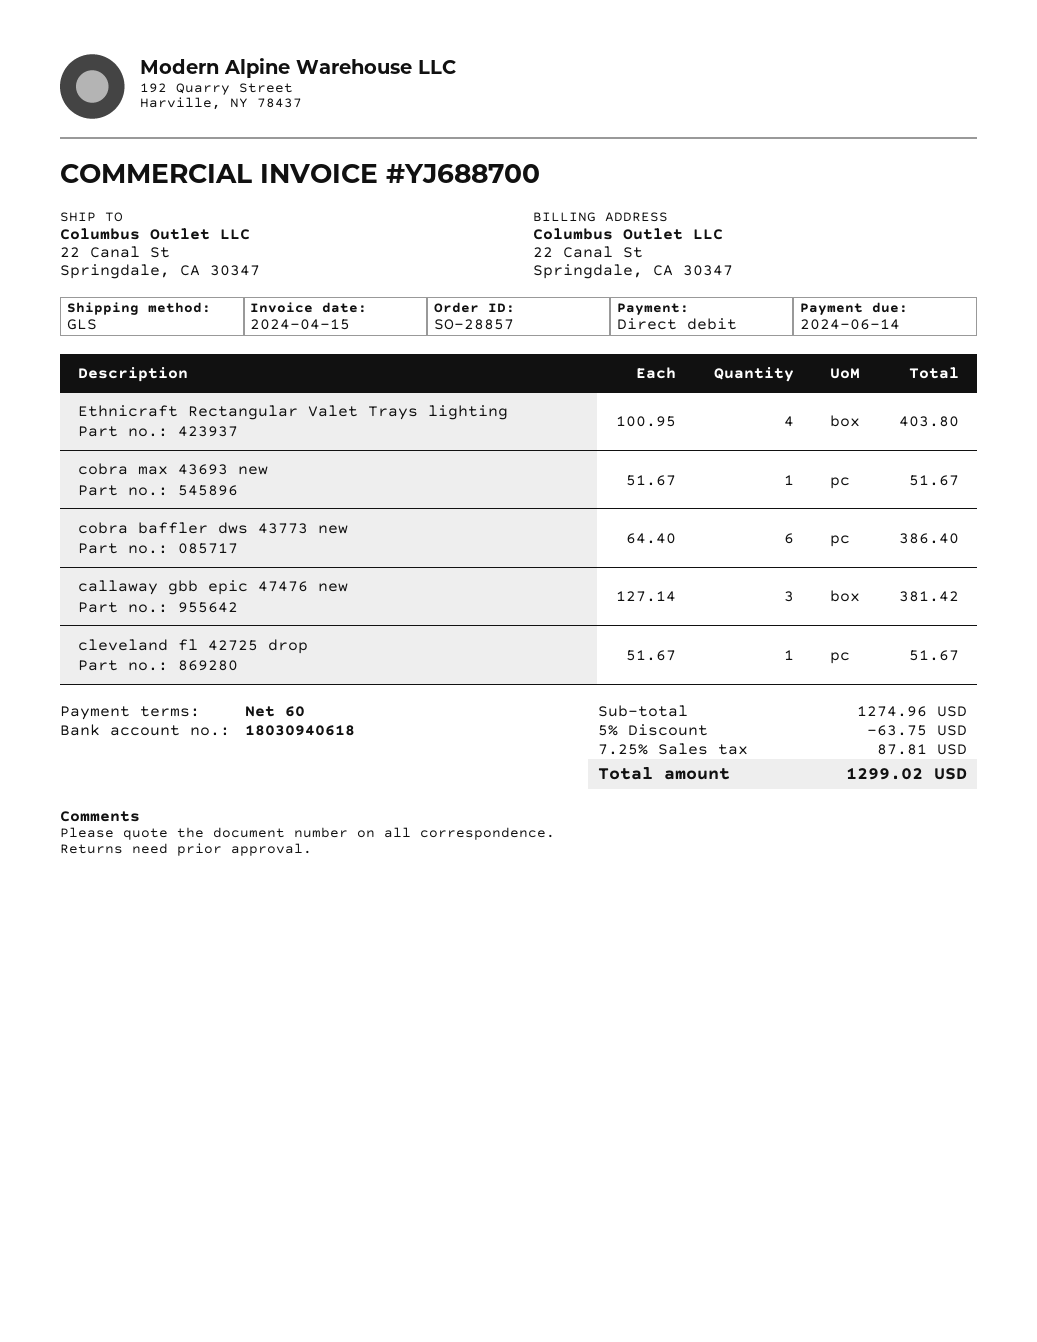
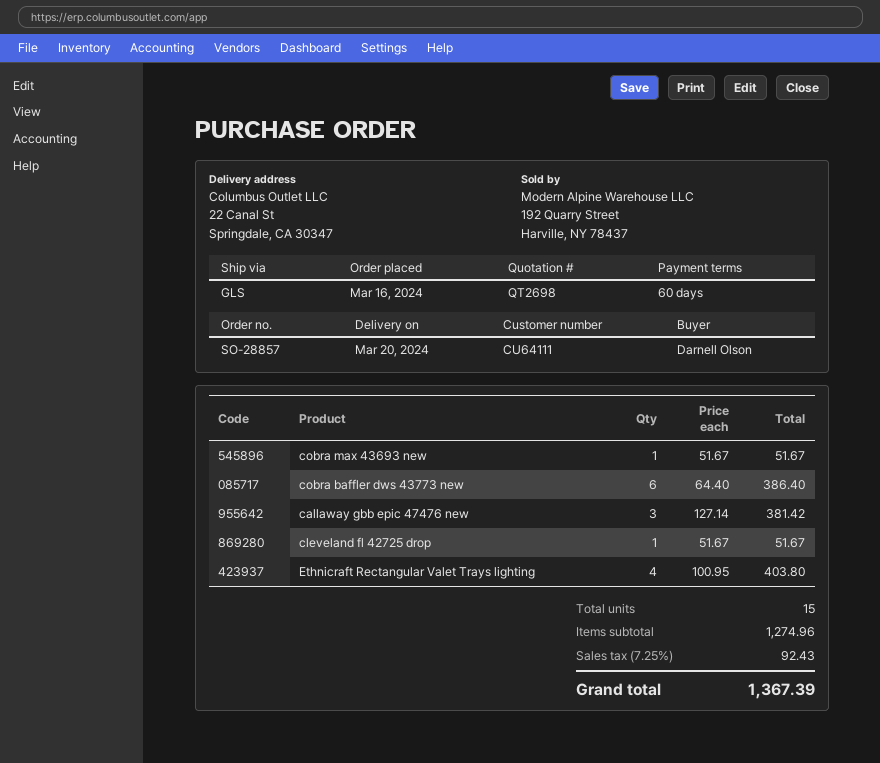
discount: 5% = 63.75 -> none
tax: 7.25% = 87.81 -> 7.25% = 92.43
total: 1299.02 -> 1367.39

